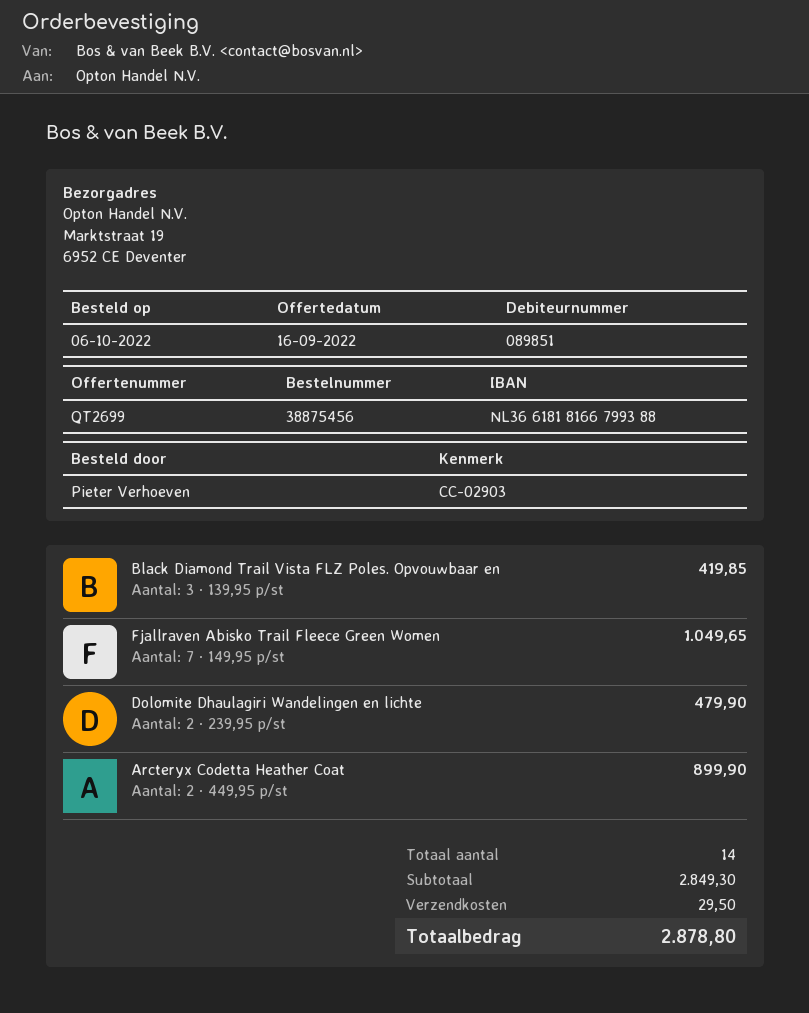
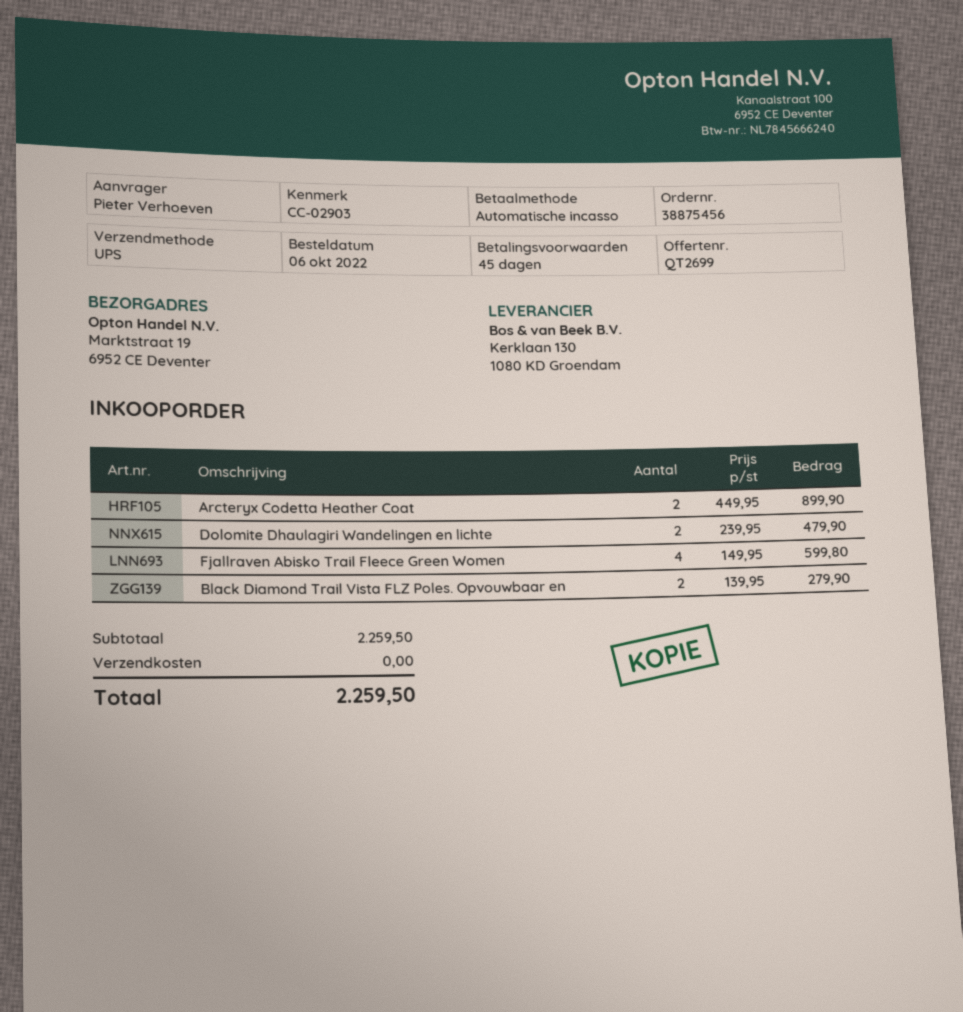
Black Diamond Trail Vista FLZ Poles. Opvouwbaar en: 3 x 139.95 = 419.85 -> 2 x 139.95 = 279.90
Fjallraven Abisko Trail Fleece Green Women: 7 x 149.95 = 1049.65 -> 4 x 149.95 = 599.80
subtotal: 2849.30 -> 2259.50
shipping: 29.50 -> 0.00
total: 2878.80 -> 2259.50

